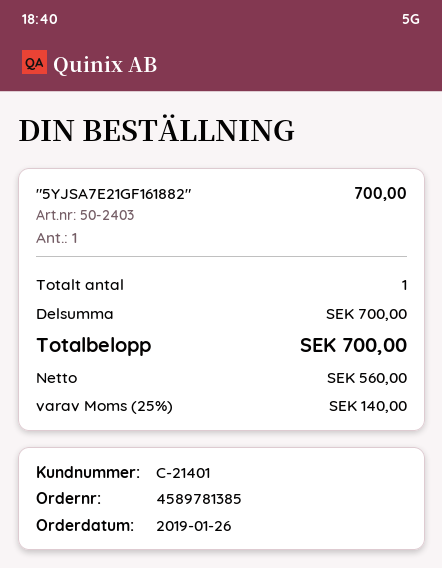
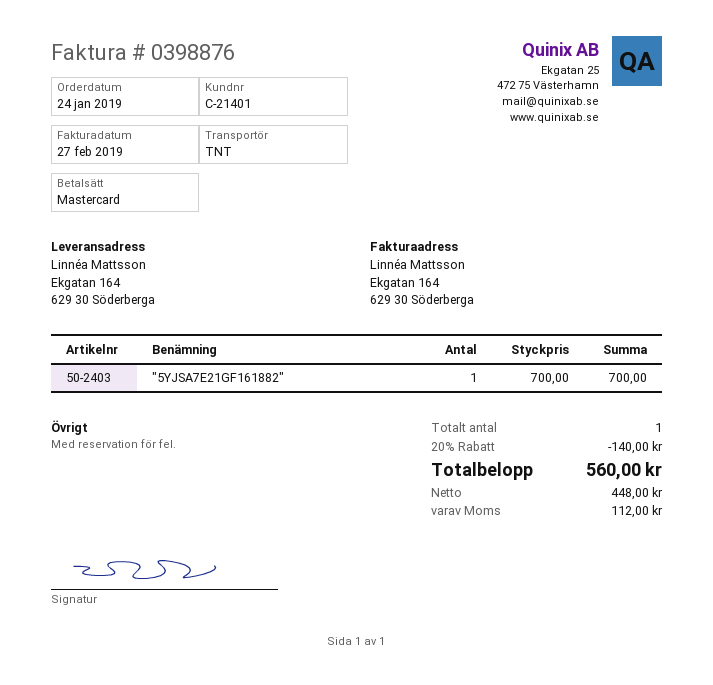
order date: 2019-01-26 -> 2019-01-24
discount: none -> 20% = 140.00
net: 560.00 -> 448.00
tax: 140.00 -> 112.00
total: 700.00 -> 560.00

